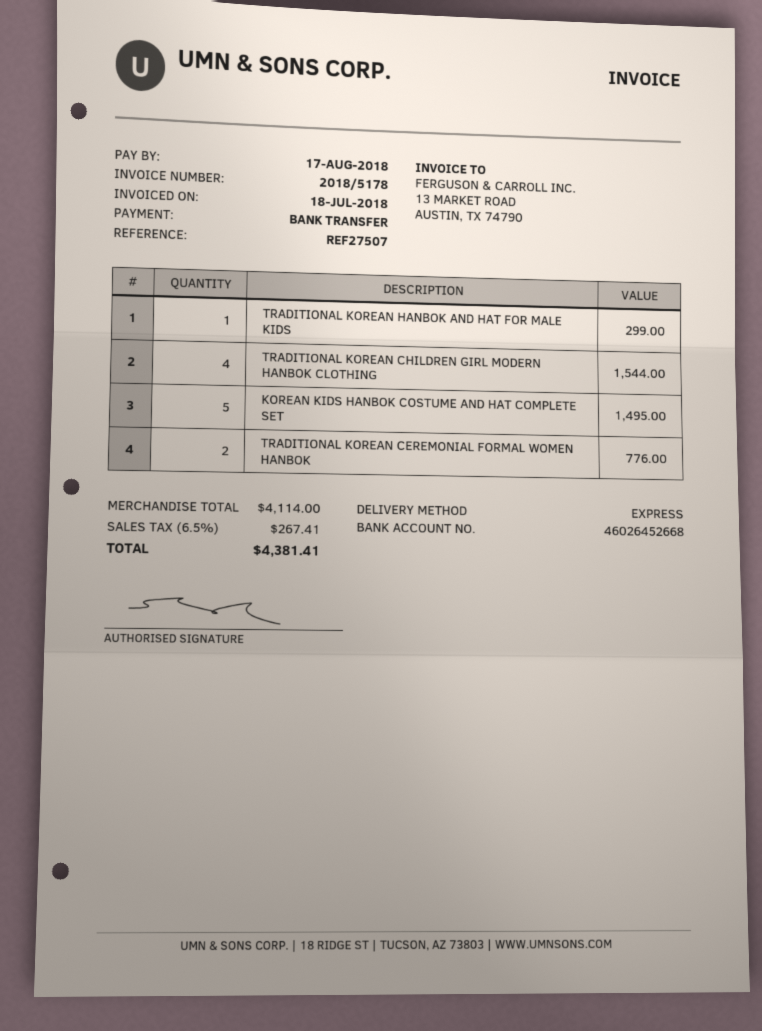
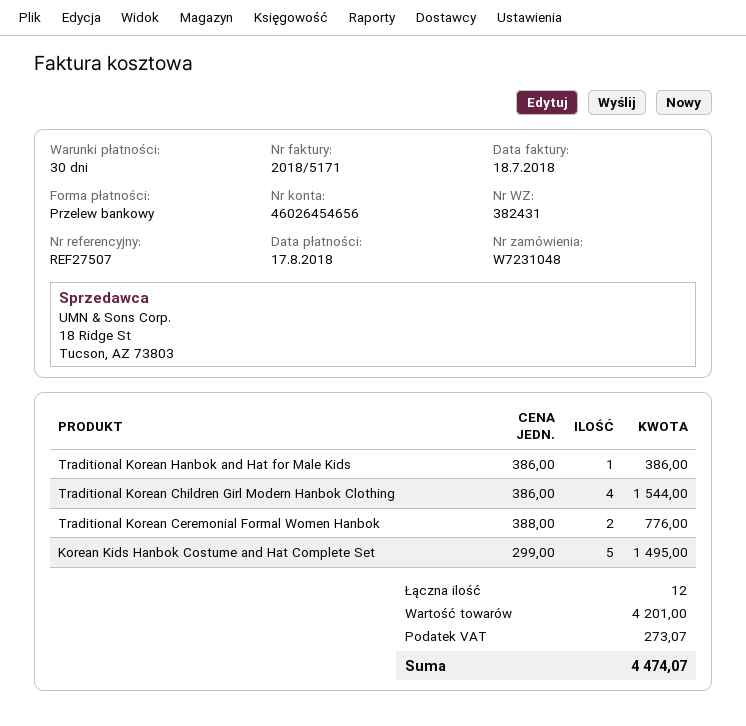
invoice number: 2018/5178 -> 2018/5171
bank account: 46026452668 -> 46026454656
TRADITIONAL KOREAN HANBOK AND HAT FOR MALE KIDS: 1 for 299.00 -> 1 for 386.00
subtotal: 4114.00 -> 4201.00
tax: 267.41 -> 273.07
total: 4381.41 -> 4474.07

